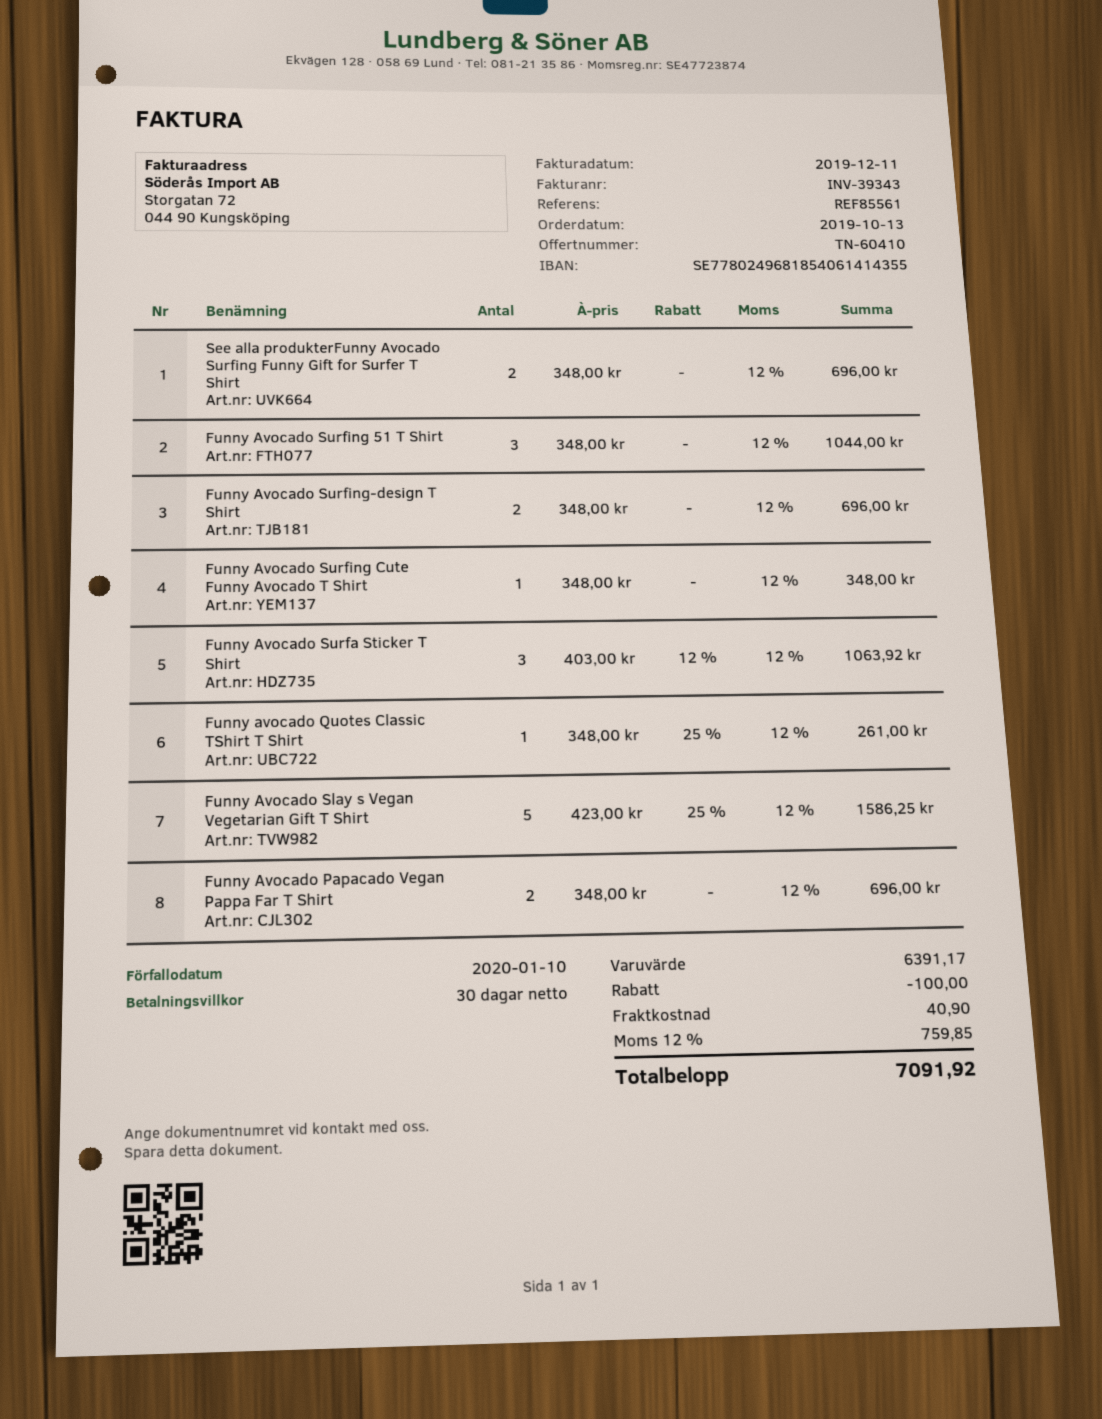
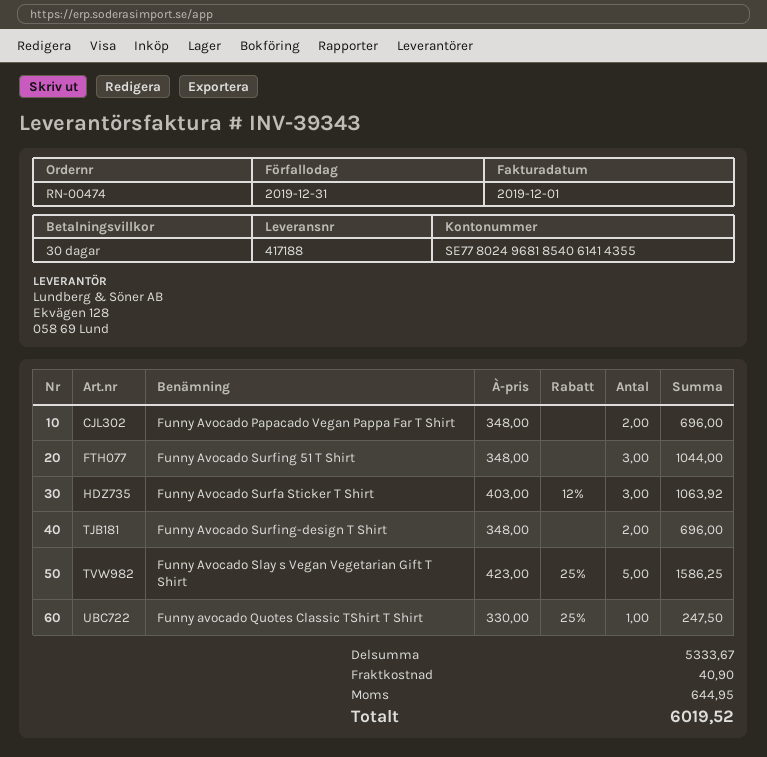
invoice date: 2019-12-11 -> 2019-12-01
due date: 2020-01-10 -> 2019-12-31
See alla produkterFunny Avocado Surfing Funny Gift for Surfer T Shirt: 2 x 348.00 = 696.00 -> none
Funny Avocado Surfing Cute Funny Avocado T Shirt: 1 x 348.00 = 348.00 -> none
Funny avocado Quotes Classic TShirt T Shirt: 1 x 348.00 - 25% = 261.00 -> 1 x 330.00 - 25% = 247.50
subtotal: 6391.17 -> 5333.67
discount: 100.00 -> none
tax: 759.85 -> 644.95
total: 7091.92 -> 6019.52

